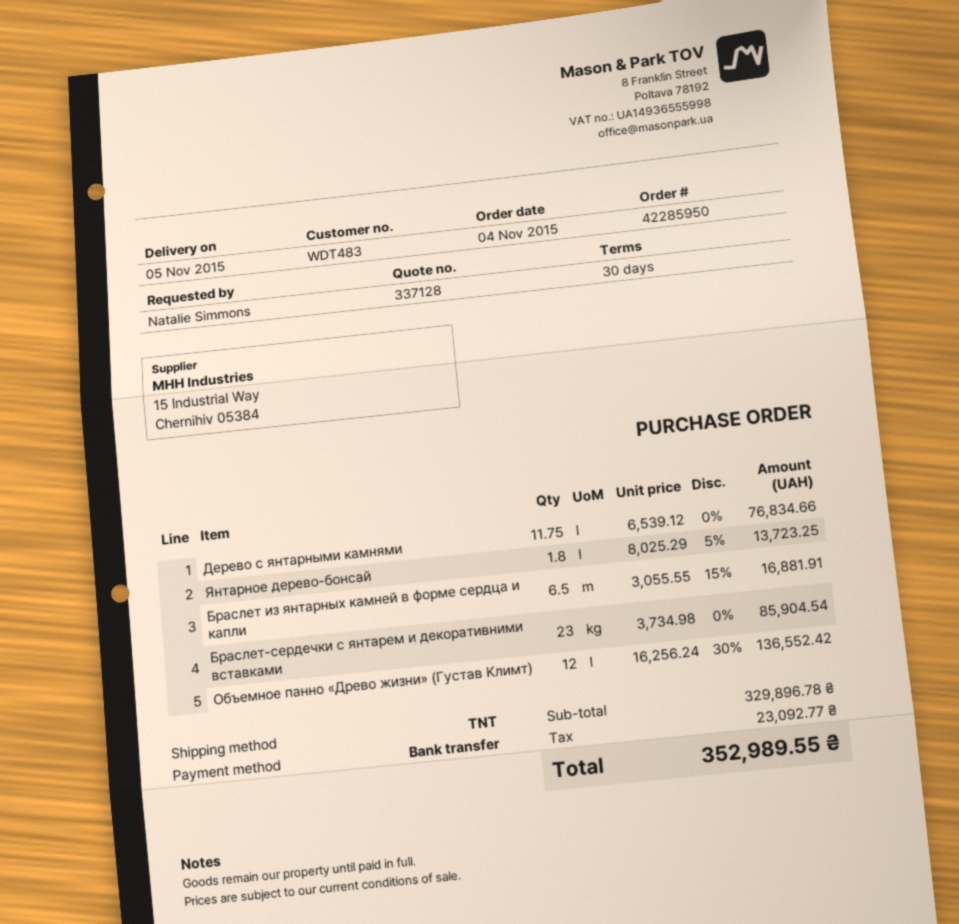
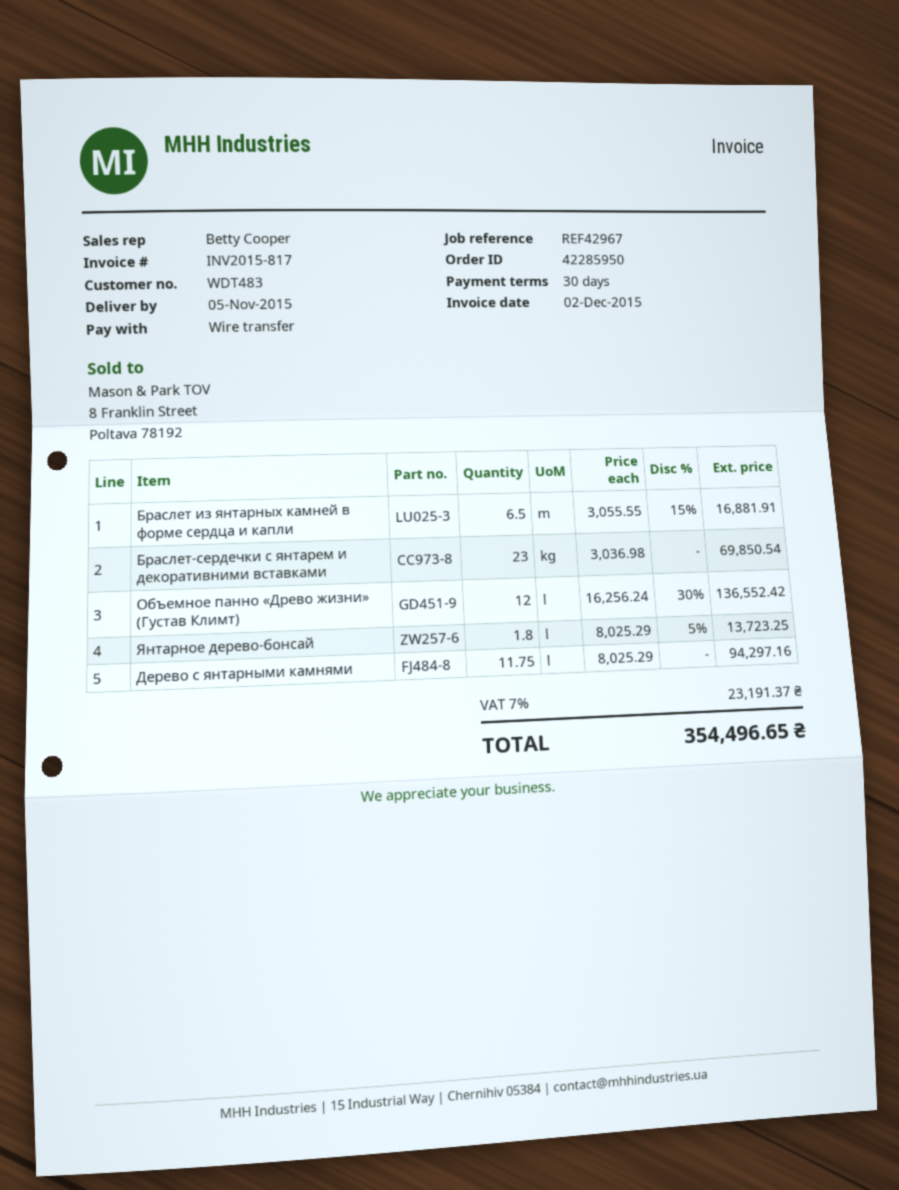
Дерево с янтарными камнями: 11.75 x 6539.12 = 76834.66 -> 11.75 x 8025.29 = 94297.16
Браслет-сердечки с янтарем и декоративними вставками: 23 x 3734.98 = 85904.54 -> 23 x 3036.98 = 69850.54
tax: 23092.77 -> 23191.37
total: 352989.55 -> 354496.65

